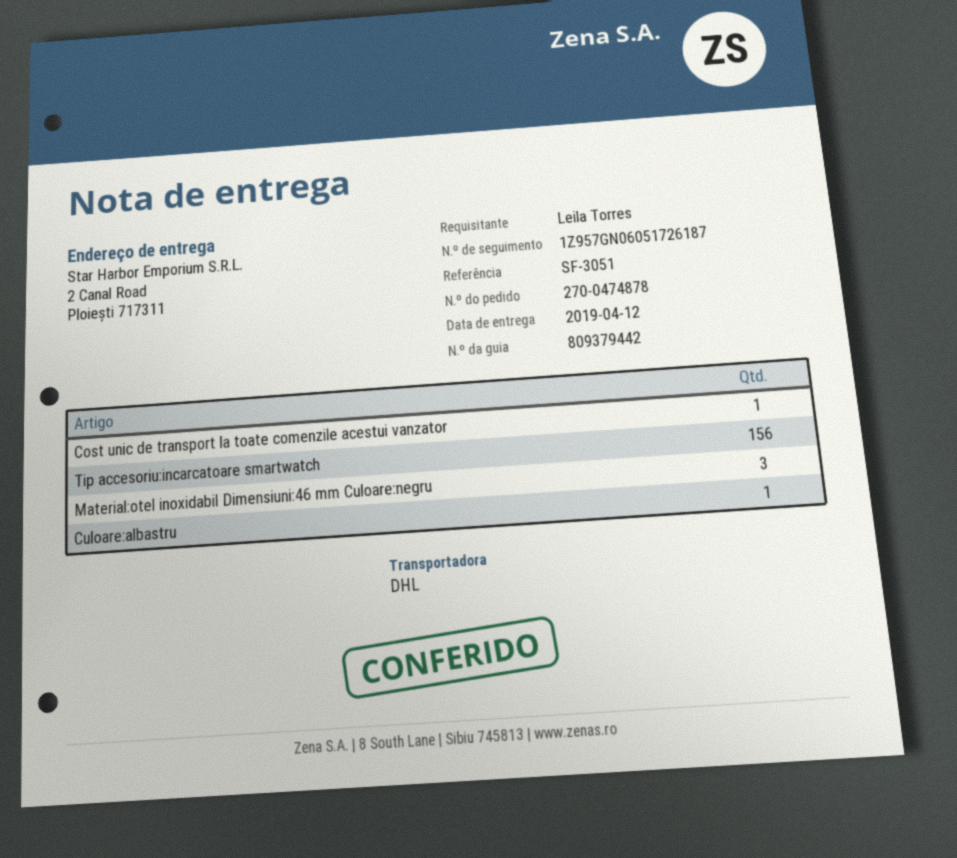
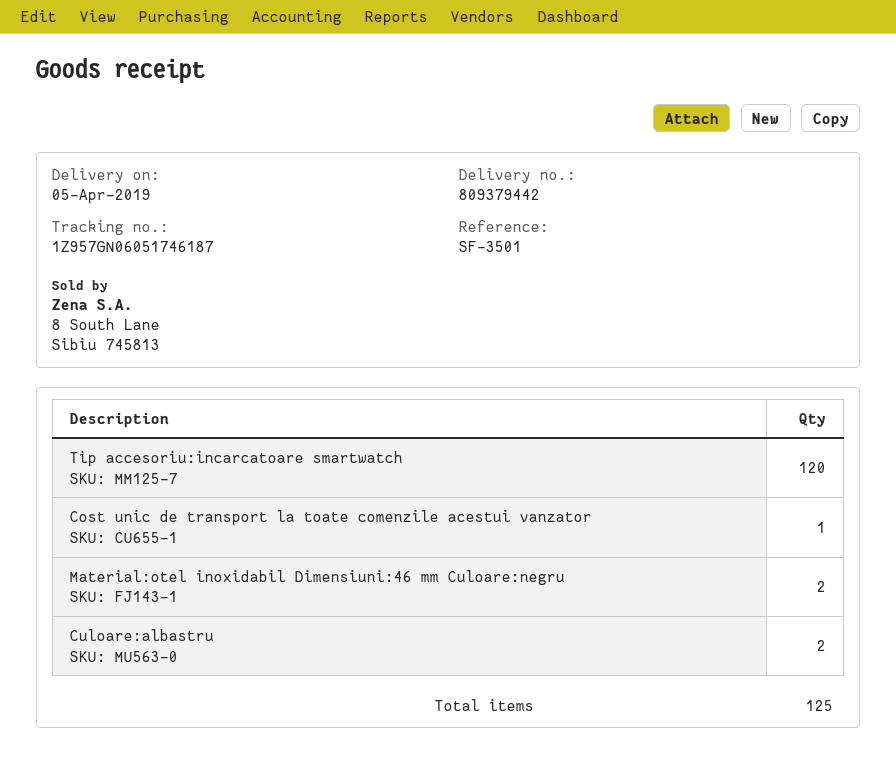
delivery date: 2019-04-12 -> 2019-04-05
reference: SF-3051 -> SF-3501
tracking number: 1Z957GN06051726187 -> 1Z957GN06051746187
Tip accesoriu:incarcatoare smartwatch: 156 -> 120
Material:otel inoxidabil Dimensiuni:46 mm Culoare:negru: 3 -> 2
Culoare:albastru: 1 -> 2

